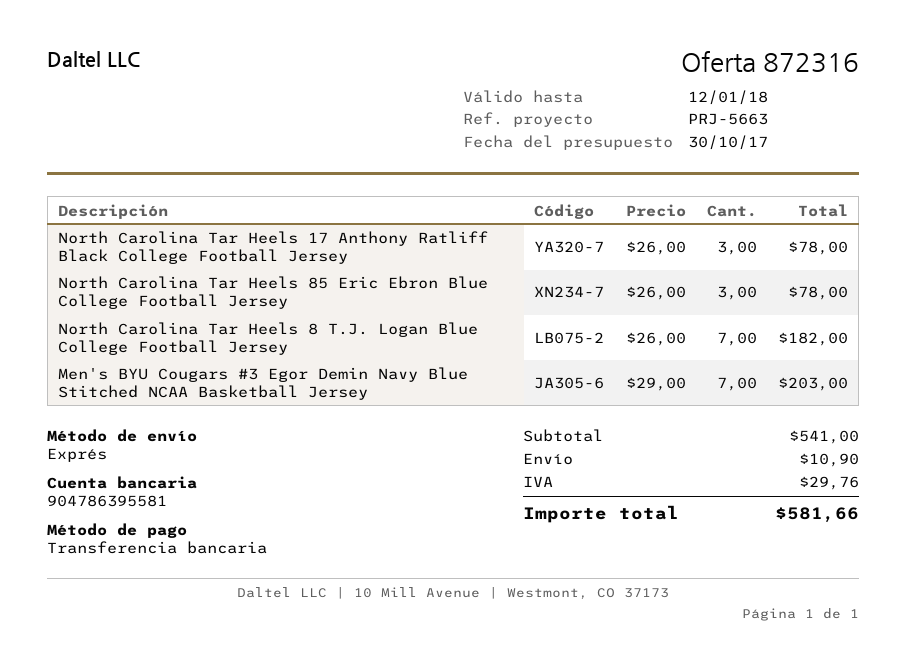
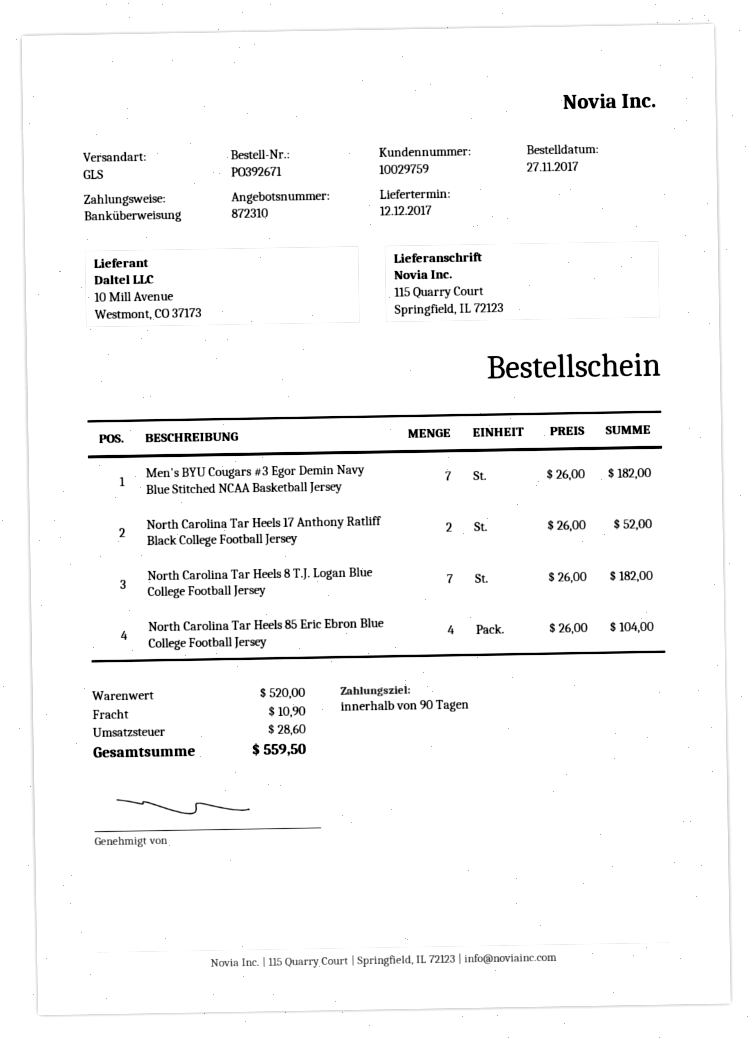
quote number: 872316 -> 872310
shipping method: express -> GLS
North Carolina Tar Heels 17 Anthony Ratliff Black College Football Jersey: 3 x 26.00 = 78.00 -> 2 x 26.00 = 52.00
North Carolina Tar Heels 85 Eric Ebron Blue College Football Jersey: 3 x 26.00 = 78.00 -> 4 x 26.00 = 104.00
Men's BYU Cougars #3 Egor Demin Navy Blue Stitched NCAA Basketball Jersey: 7 x 29.00 = 203.00 -> 7 x 26.00 = 182.00
subtotal: 541.00 -> 520.00
tax: 29.76 -> 28.60
total: 581.66 -> 559.50

